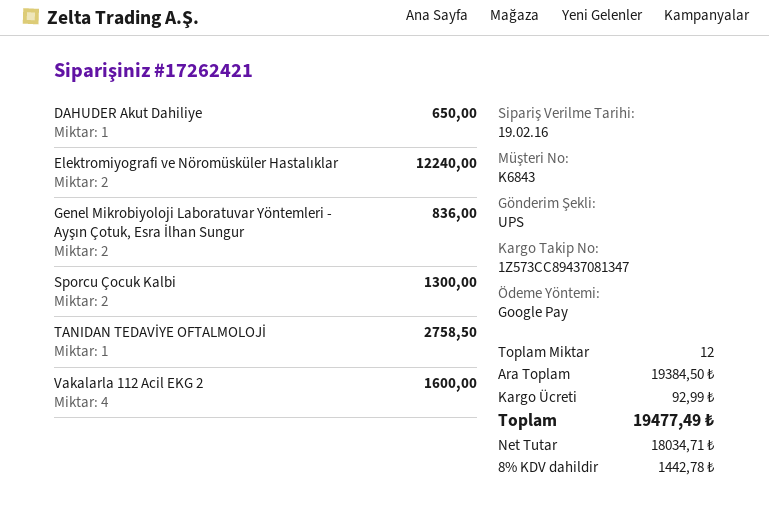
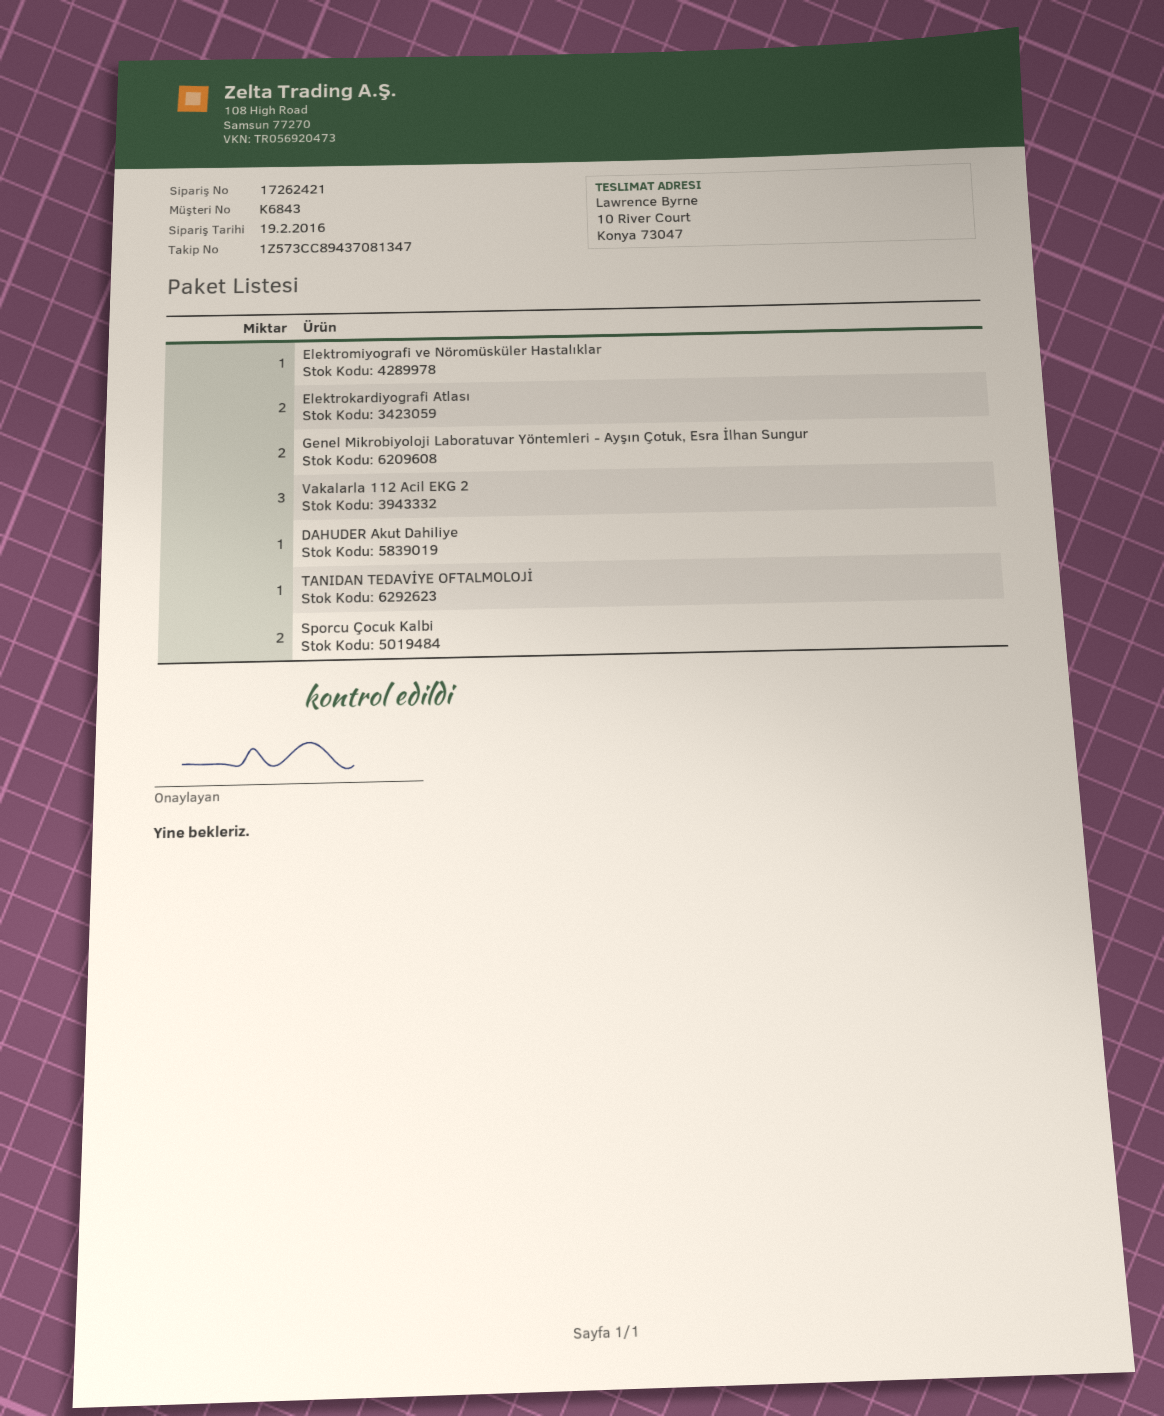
Elektromiyografi ve Nöromüsküler Hastalıklar: 2 -> 1
Vakalarla 112 Acil EKG 2: 4 -> 3
Elektrokardiyografi Atlası: none -> 2

